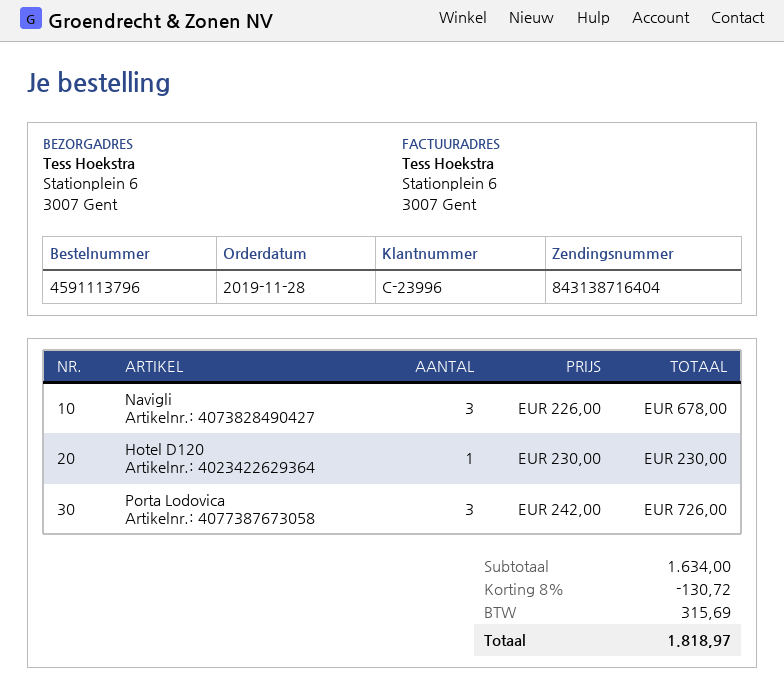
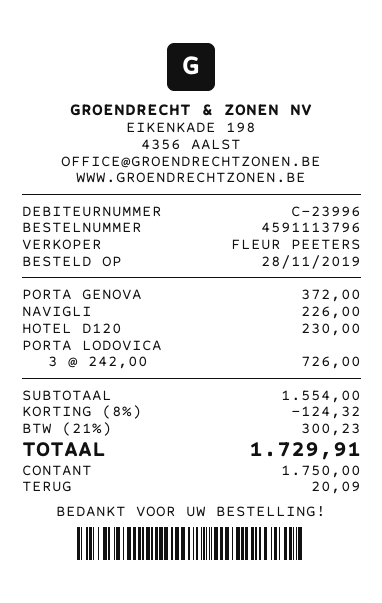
Navigli: 3 x 226.00 = 678.00 -> 1 x 226.00 = 226.00
PORTA GENOVA: none -> 1 x 372.00 = 372.00
subtotal: 1634.00 -> 1554.00
discount: 8% = 130.72 -> 8% = 124.32
tax: 315.69 -> 300.23
total: 1818.97 -> 1729.91

